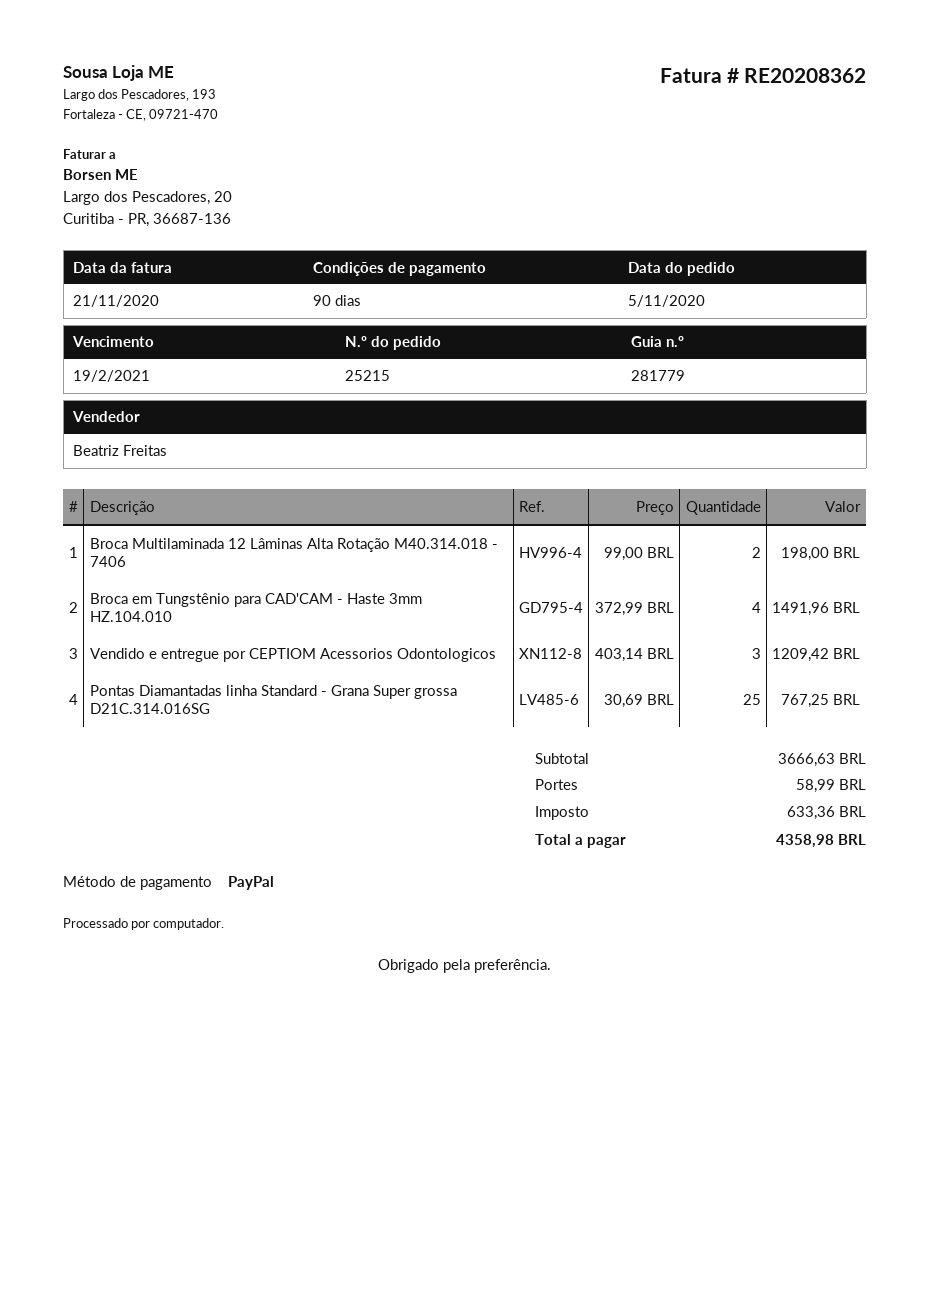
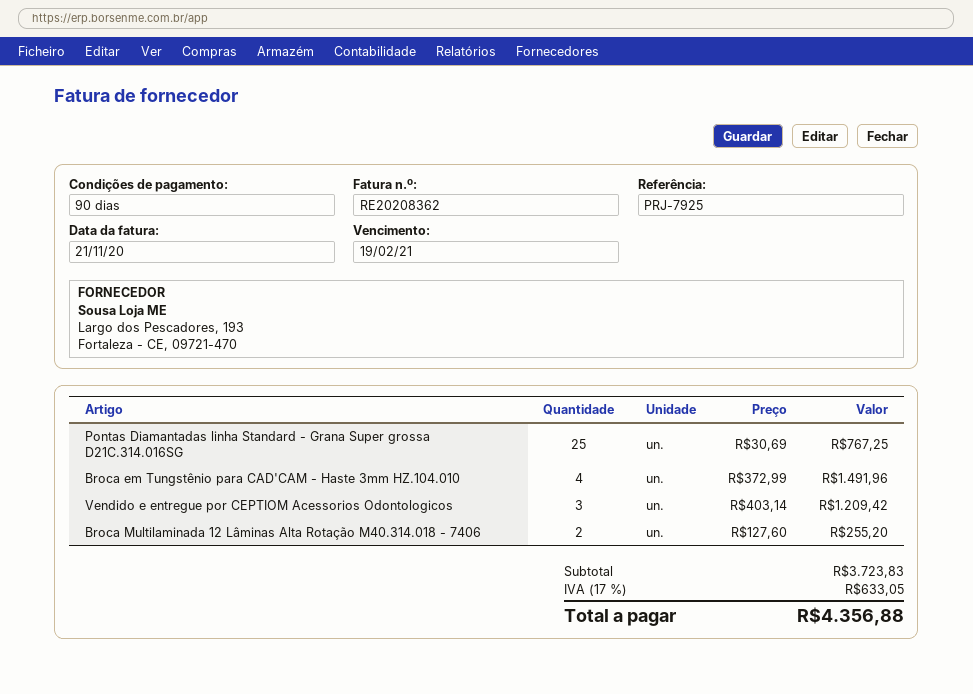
Broca Multilaminada 12 Lâminas Alta Rotação M40.314.018 - 7406: 2 x 99.00 = 198.00 -> 2 x 127.60 = 255.20
subtotal: 3666.63 -> 3723.83
shipping: 58.99 -> none
tax: 633.36 -> 633.05
total: 4358.98 -> 4356.88

